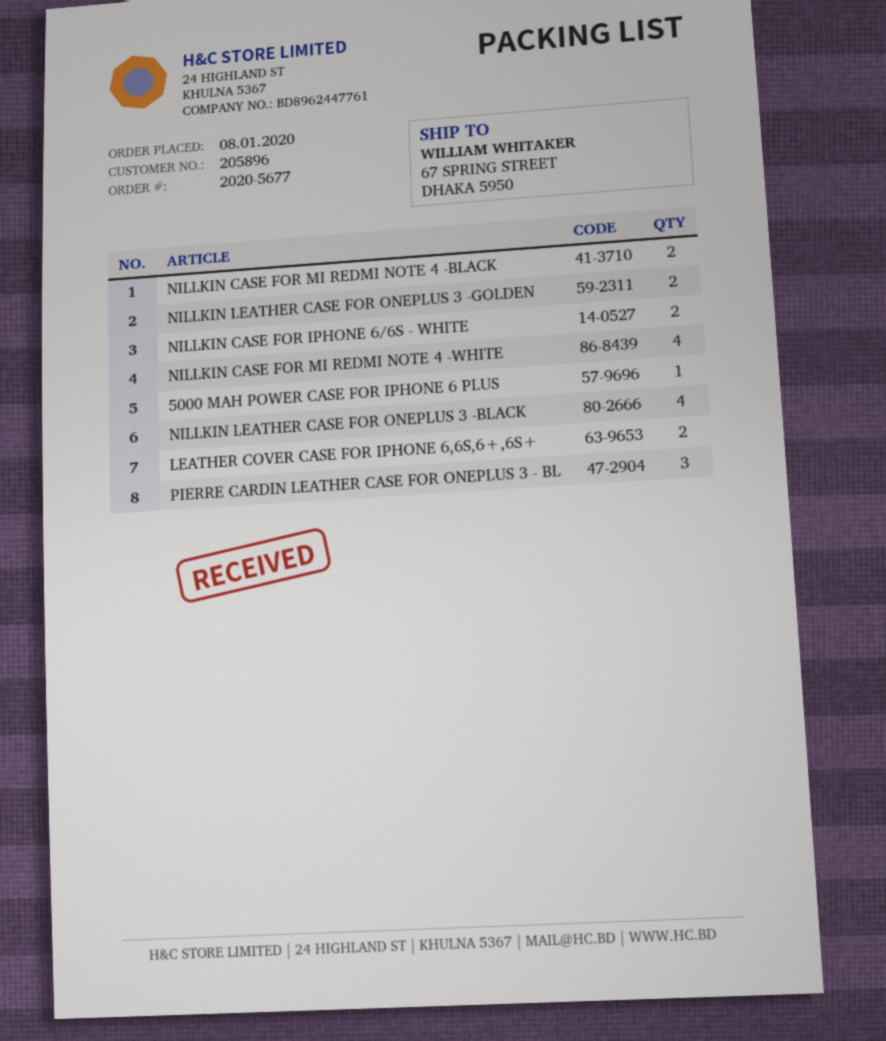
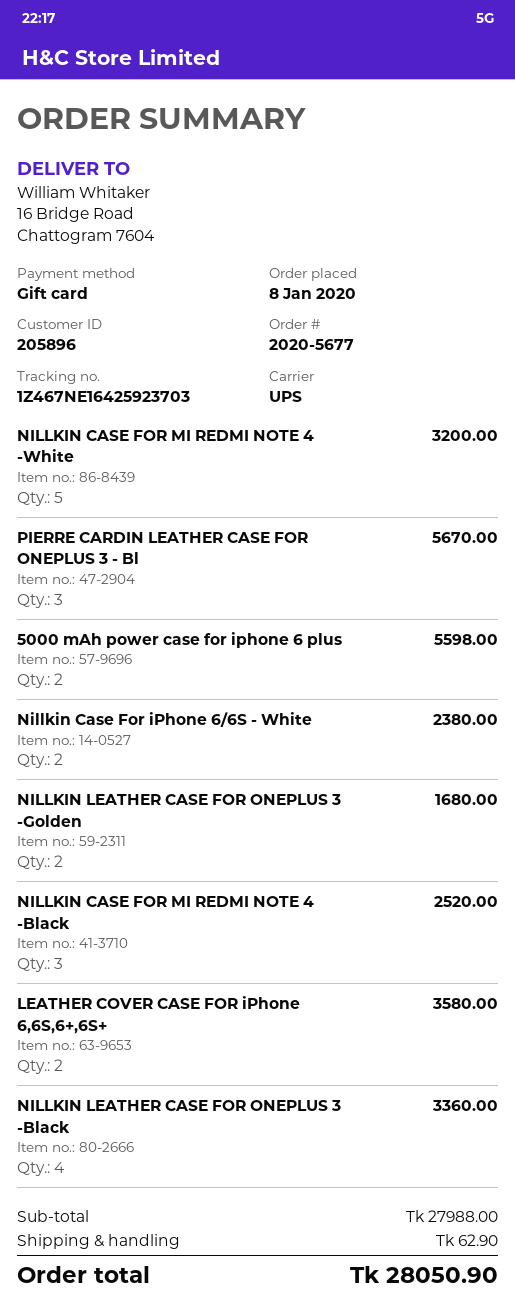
ship to: 67 SPRING STREET, DHAKA 5950 -> 16 Bridge Road, Chattogram 7604
NILLKIN CASE FOR MI REDMI NOTE 4 -BLACK: 2 -> 3
NILLKIN CASE FOR MI REDMI NOTE 4 -WHITE: 4 -> 5
5000 MAH POWER CASE FOR IPHONE 6 PLUS: 1 -> 2

